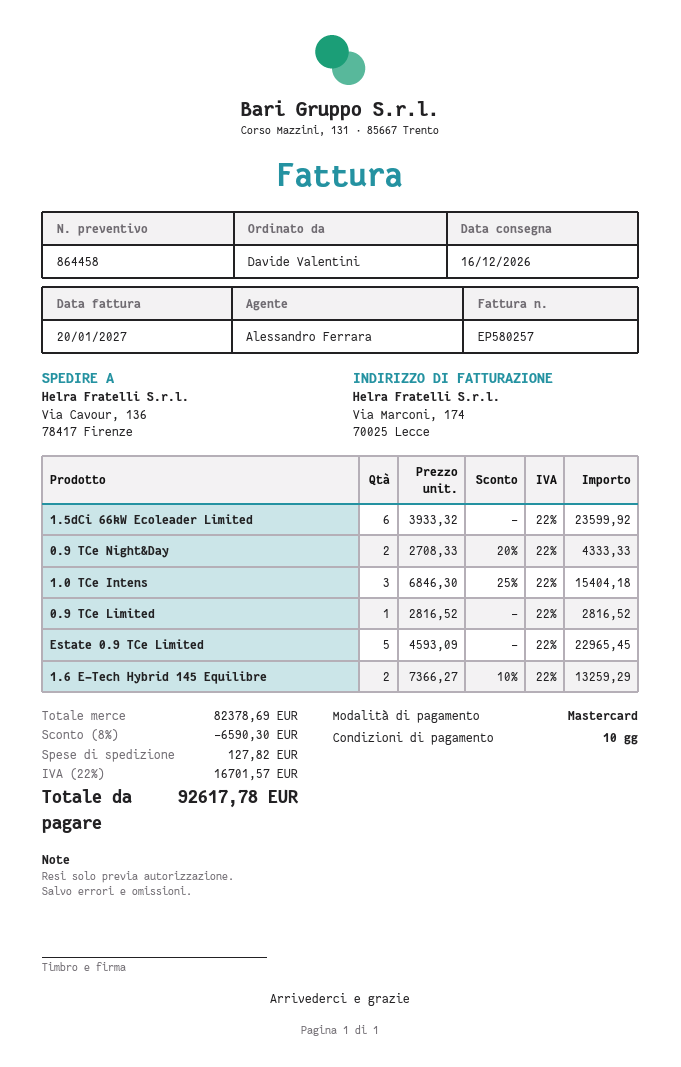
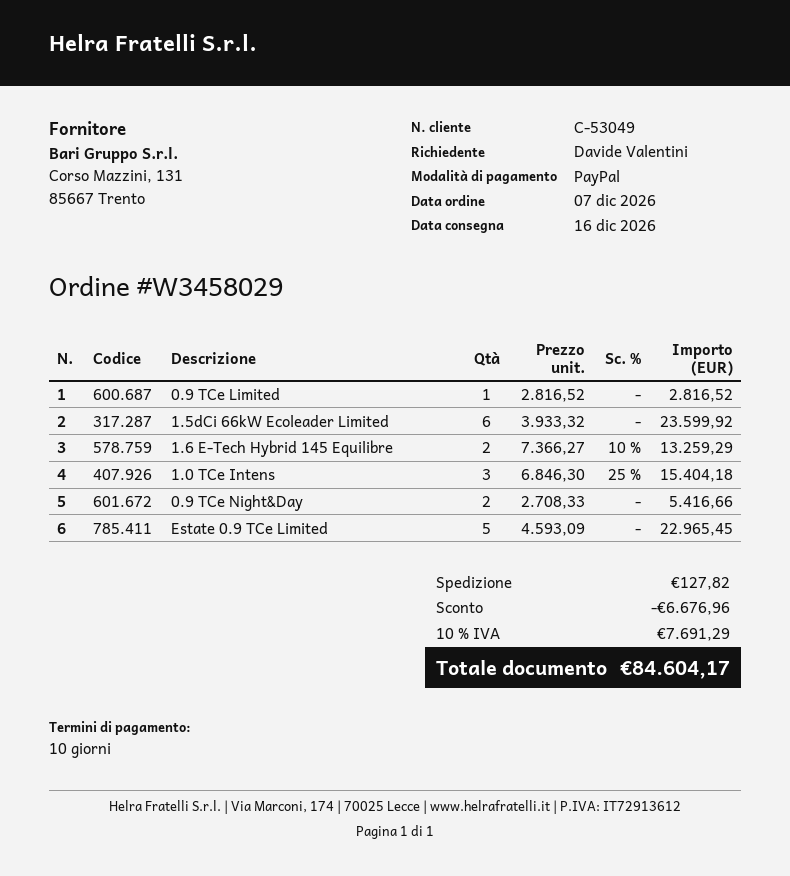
payment method: Mastercard -> PayPal
0.9 TCe Night&Day: 2 x 2708.33 - 20% = 4333.33 -> 2 x 2708.33 = 5416.66
discount: 6590.30 -> 6676.96
tax: 22% = 16701.57 -> 10% = 7691.29
total: 92617.78 -> 84604.17

